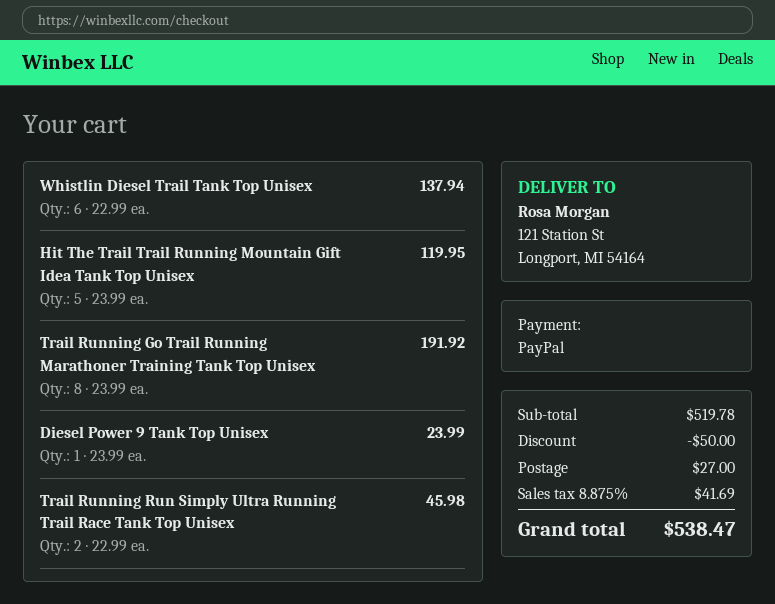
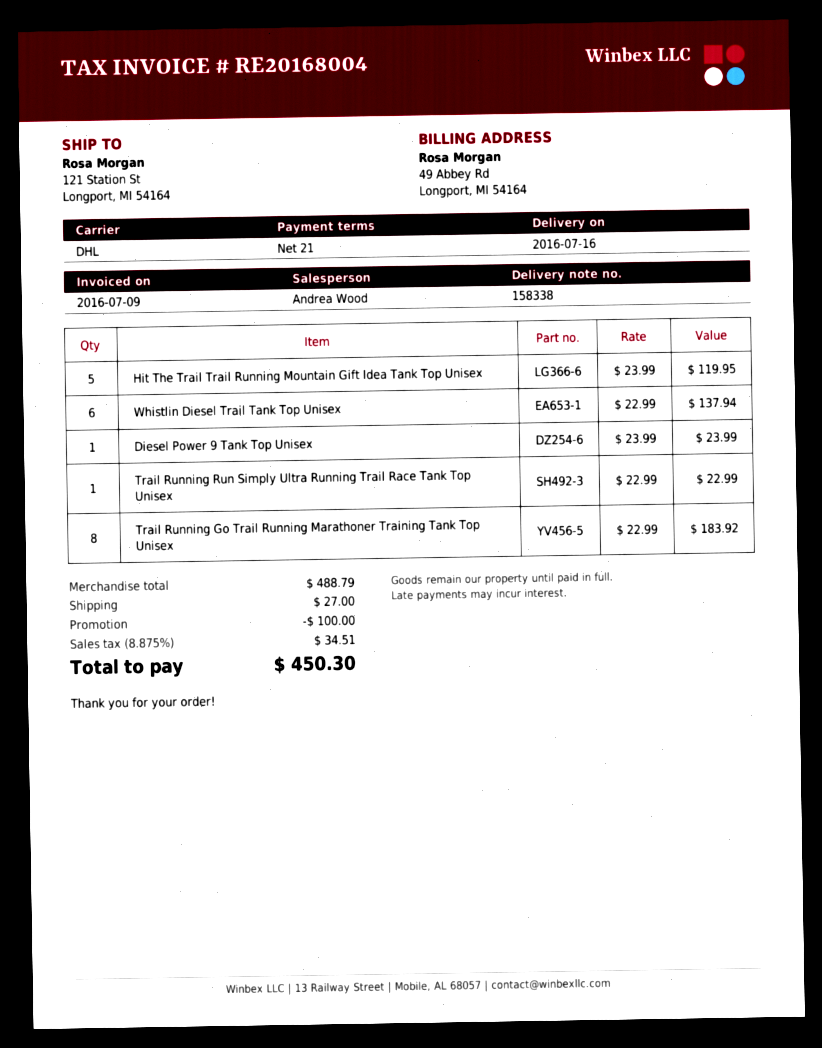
Trail Running Go Trail Running Marathoner Training Tank Top Unisex: 8 x 23.99 = 191.92 -> 8 x 22.99 = 183.92
Trail Running Run Simply Ultra Running Trail Race Tank Top Unisex: 2 x 22.99 = 45.98 -> 1 x 22.99 = 22.99
subtotal: 519.78 -> 488.79
discount: 50.00 -> 100.00
tax: 8.875% = 41.69 -> 8.875% = 34.51
total: 538.47 -> 450.30

